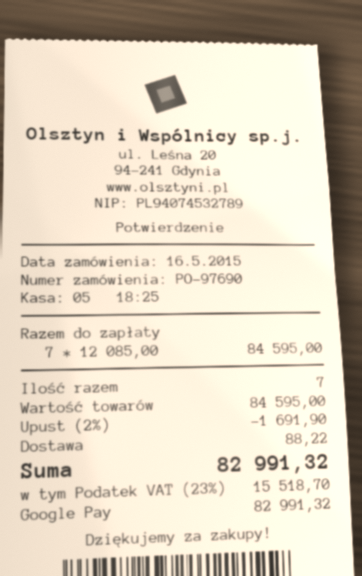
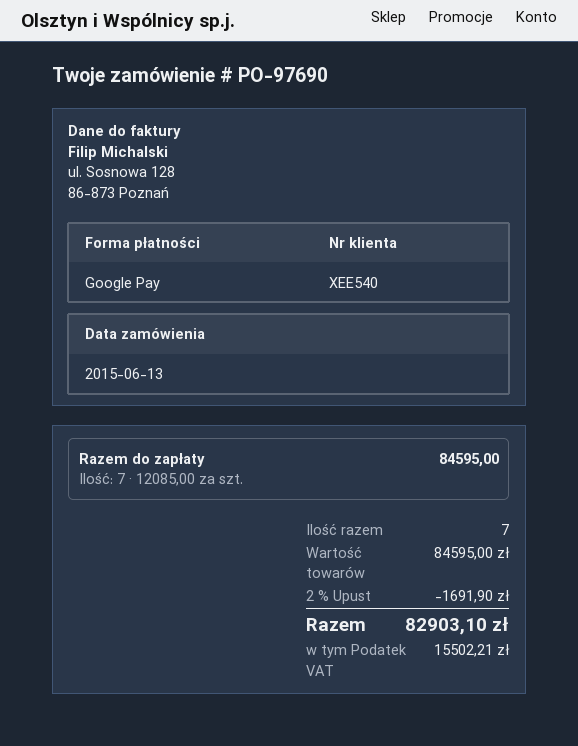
order date: 2015-05-16 -> 2015-06-13
shipping: 88.22 -> none
tax: 15518.70 -> 15502.21
total: 82991.32 -> 82903.10

